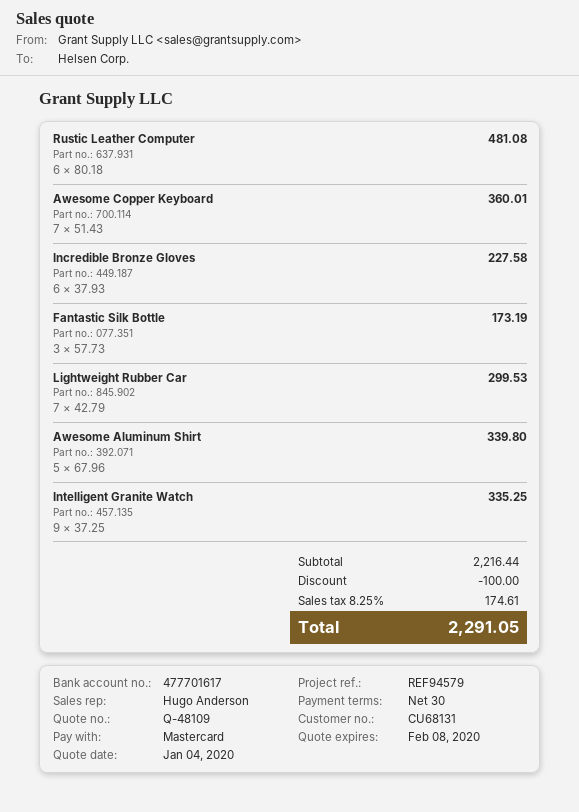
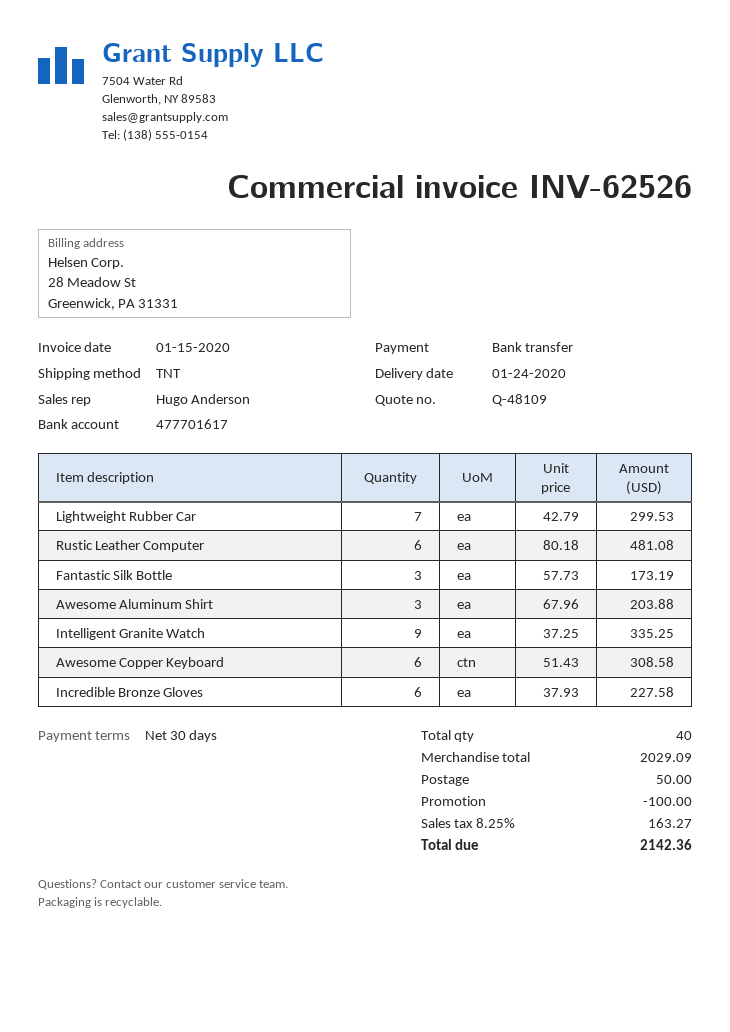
payment method: Mastercard -> bank transfer
Awesome Copper Keyboard: 7 x 51.43 = 360.01 -> 6 x 51.43 = 308.58
Awesome Aluminum Shirt: 5 x 67.96 = 339.80 -> 3 x 67.96 = 203.88
subtotal: 2216.44 -> 2029.09
shipping: none -> 50.00
tax: 8.25% = 174.61 -> 8.25% = 163.27
total: 2291.05 -> 2142.36

